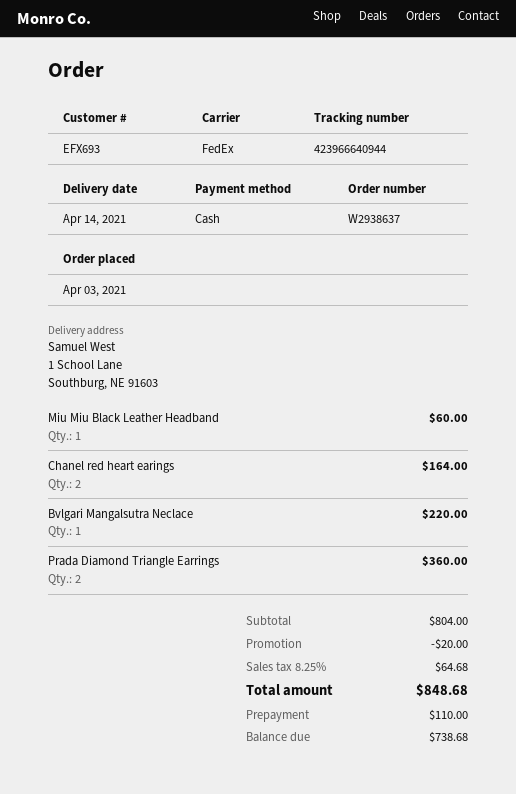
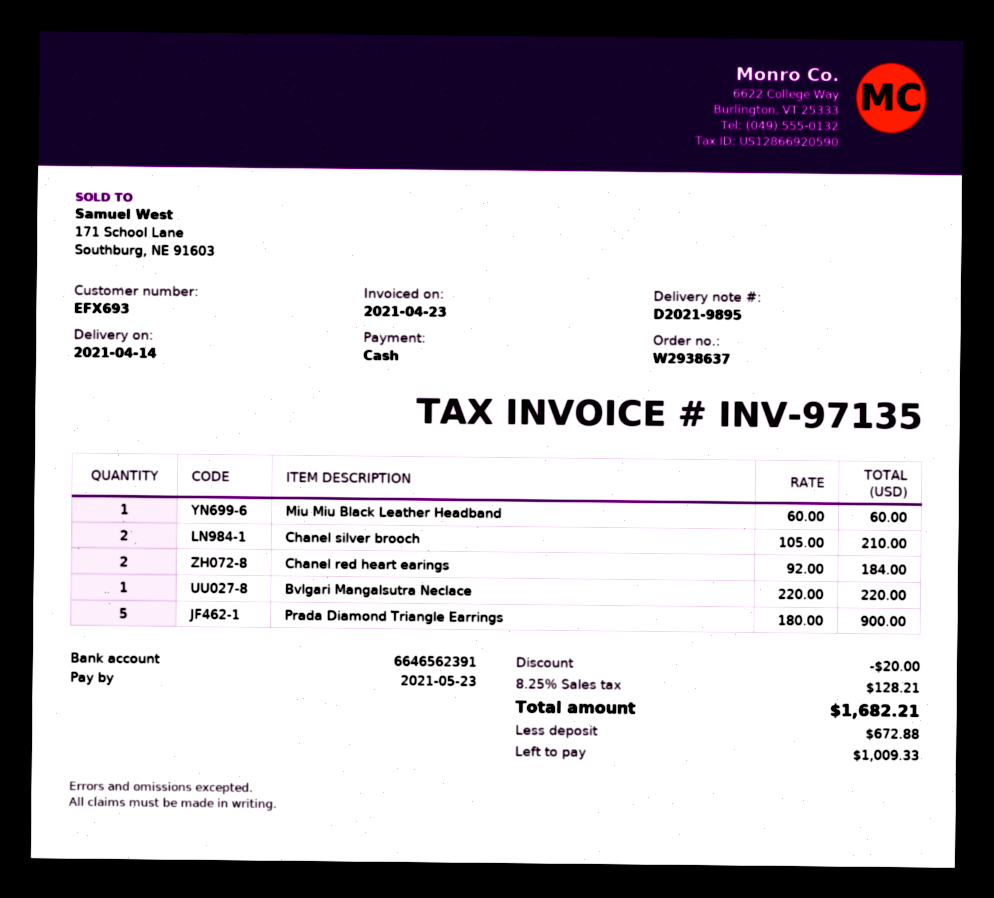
Chanel red heart earings: 2 for 164.00 -> 2 for 184.00
Prada Diamond Triangle Earrings: 2 for 360.00 -> 5 for 900.00
Chanel silver brooch: none -> 2 for 210.00
tax: 8.25% = 64.68 -> 8.25% = 128.21
total: 848.68 -> 1682.21
deposit: 110.00 -> 672.88
balance: 738.68 -> 1009.33

